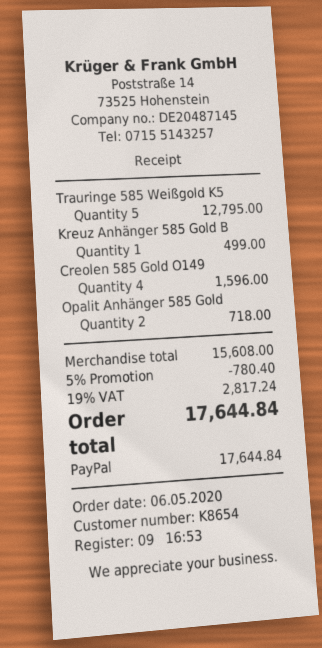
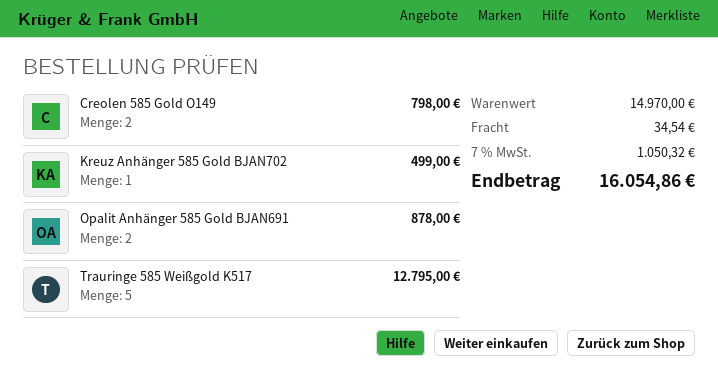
Creolen 585 Gold O149: 4 for 1596.00 -> 2 for 798.00
Opalit Anhänger 585 Gold: 2 for 718.00 -> 2 for 878.00
subtotal: 15608.00 -> 14970.00
discount: 5% = 780.40 -> none
shipping: none -> 34.54
tax: 19% = 2817.24 -> 7% = 1050.32
total: 17644.84 -> 16054.86

